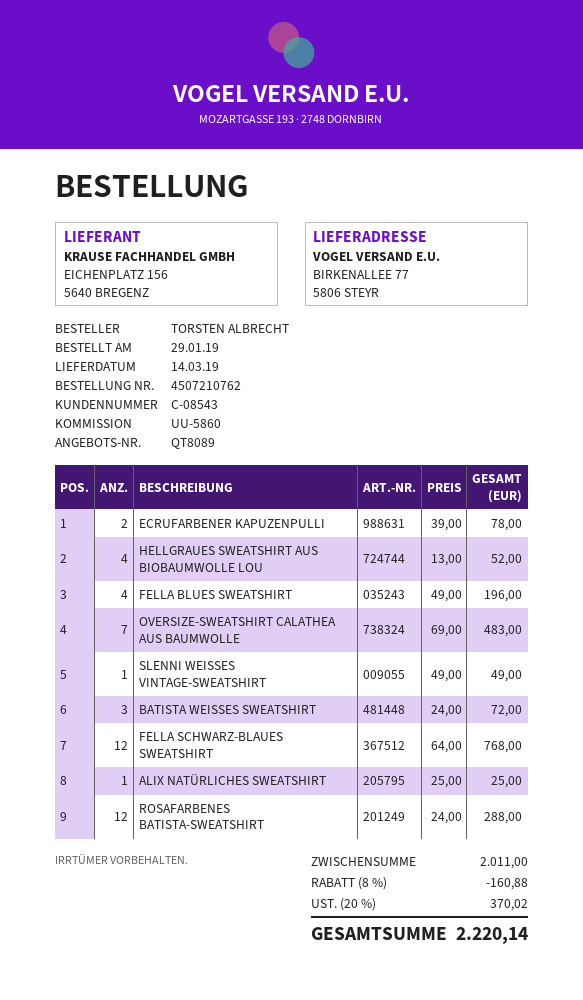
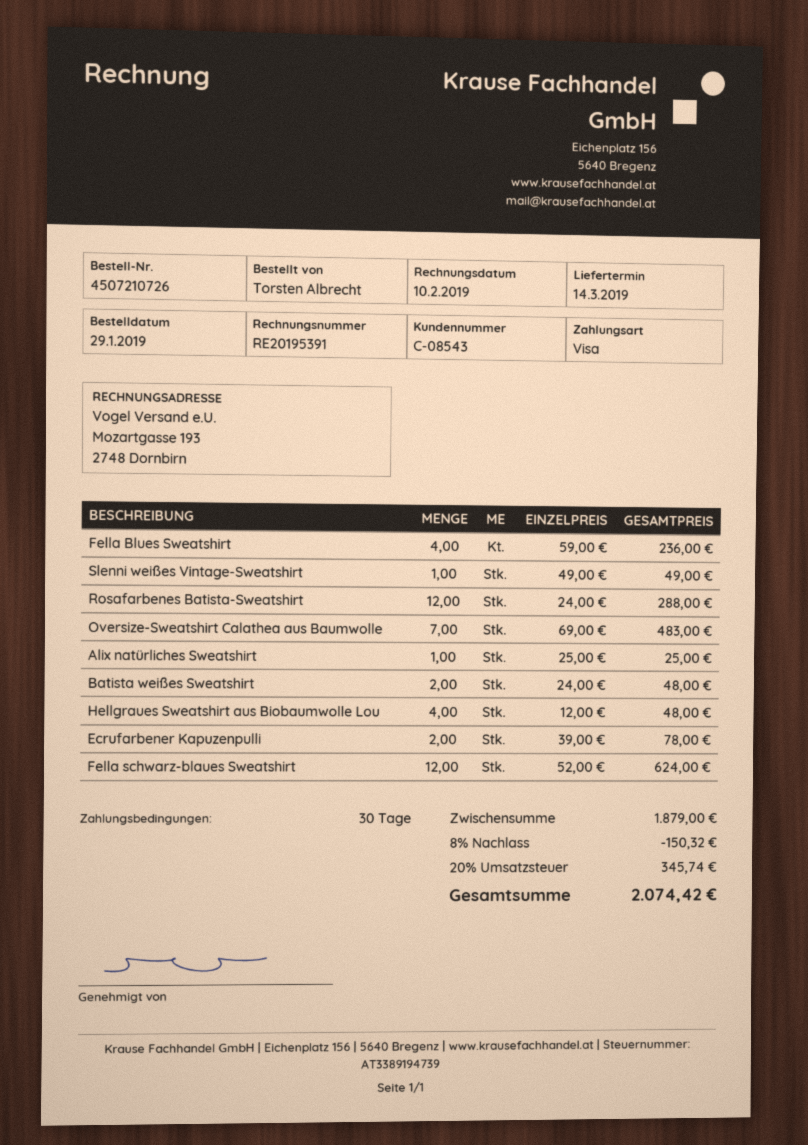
order number: 4507210762 -> 4507210726
HELLGRAUES SWEATSHIRT AUS BIOBAUMWOLLE LOU: 4 x 13.00 = 52.00 -> 4 x 12.00 = 48.00
FELLA BLUES SWEATSHIRT: 4 x 49.00 = 196.00 -> 4 x 59.00 = 236.00
BATISTA WEISSES SWEATSHIRT: 3 x 24.00 = 72.00 -> 2 x 24.00 = 48.00
FELLA SCHWARZ-BLAUES SWEATSHIRT: 12 x 64.00 = 768.00 -> 12 x 52.00 = 624.00
subtotal: 2011.00 -> 1879.00
discount: 8% = 160.88 -> 8% = 150.32
tax: 20% = 370.02 -> 20% = 345.74
total: 2220.14 -> 2074.42

